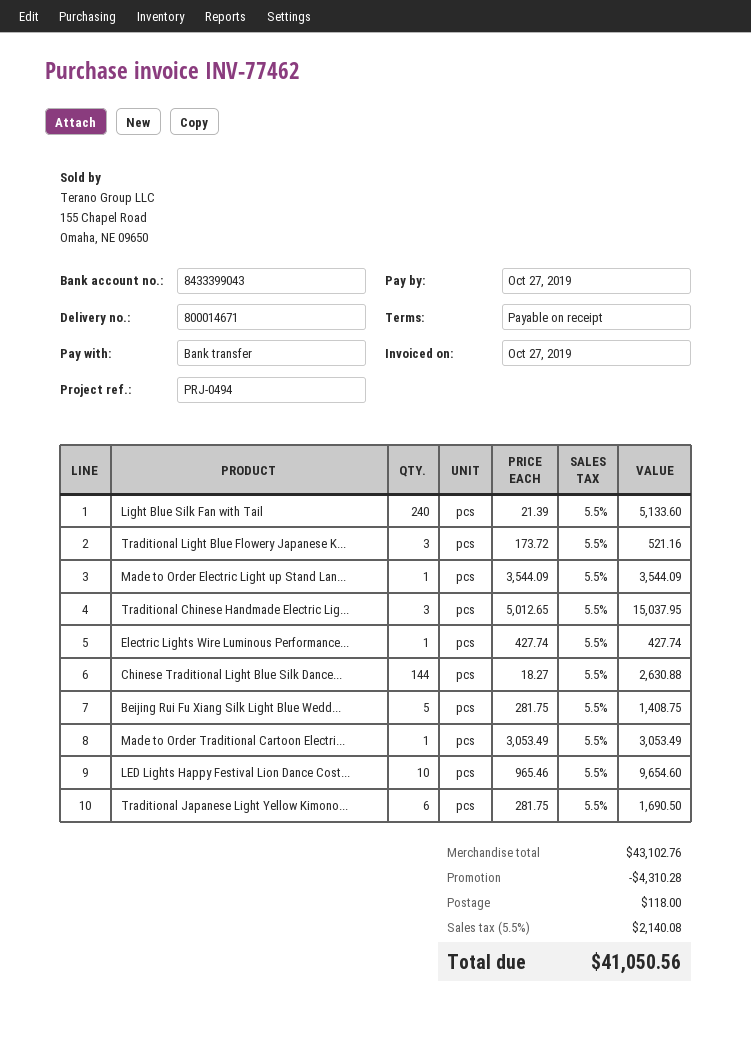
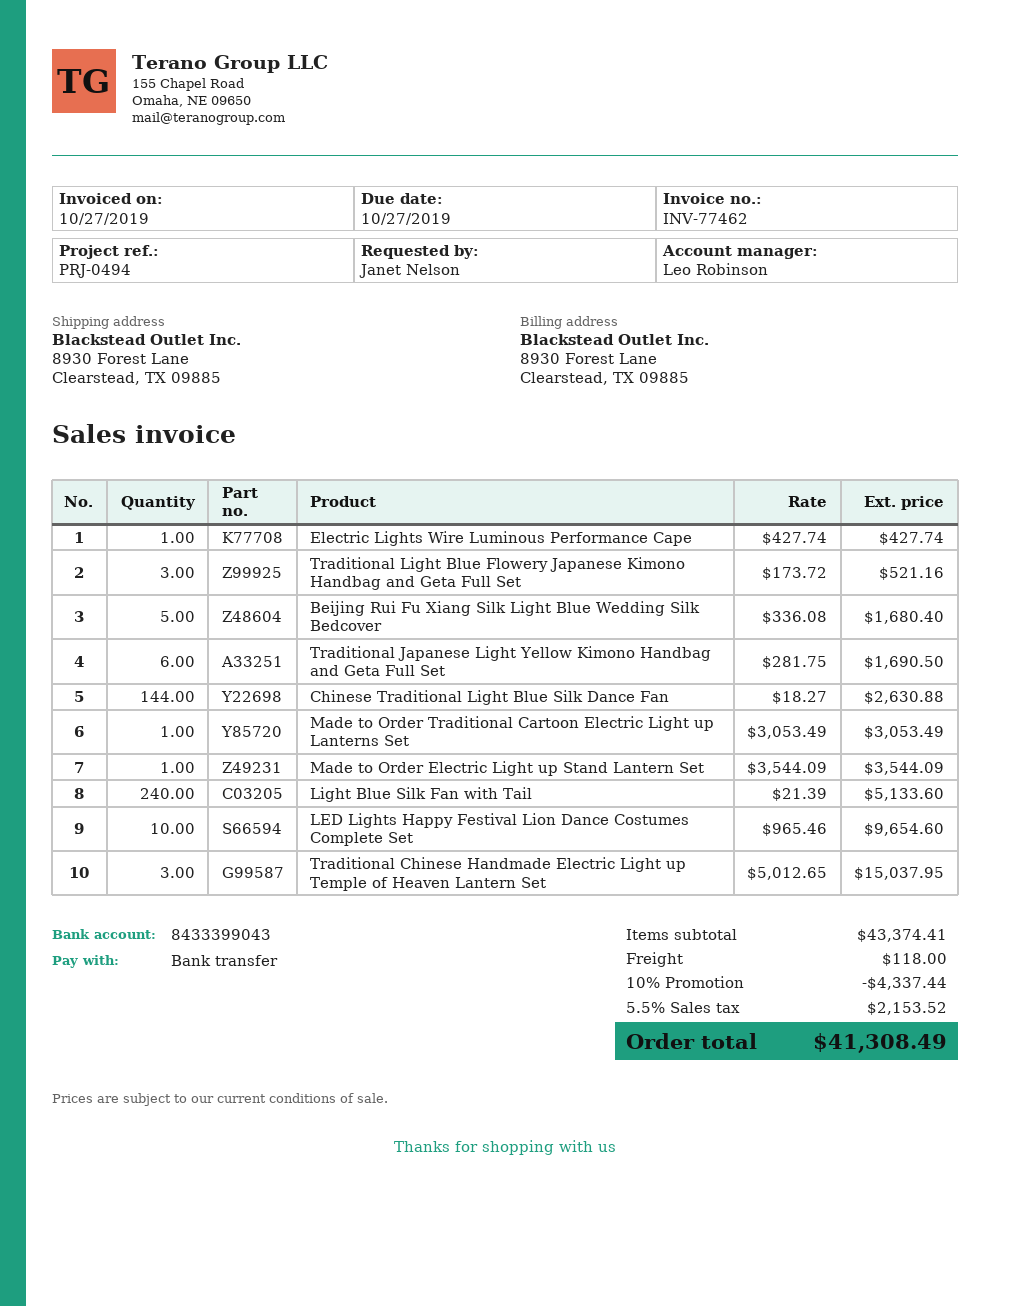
Beijing Rui Fu Xiang Silk Light Blue Wedd...: 5 x 281.75 = 1408.75 -> 5 x 336.08 = 1680.40
subtotal: 43102.76 -> 43374.41
discount: 4310.28 -> 4337.44
tax: 5.5% = 2140.08 -> 5.5% = 2153.52
total: 41050.56 -> 41308.49

